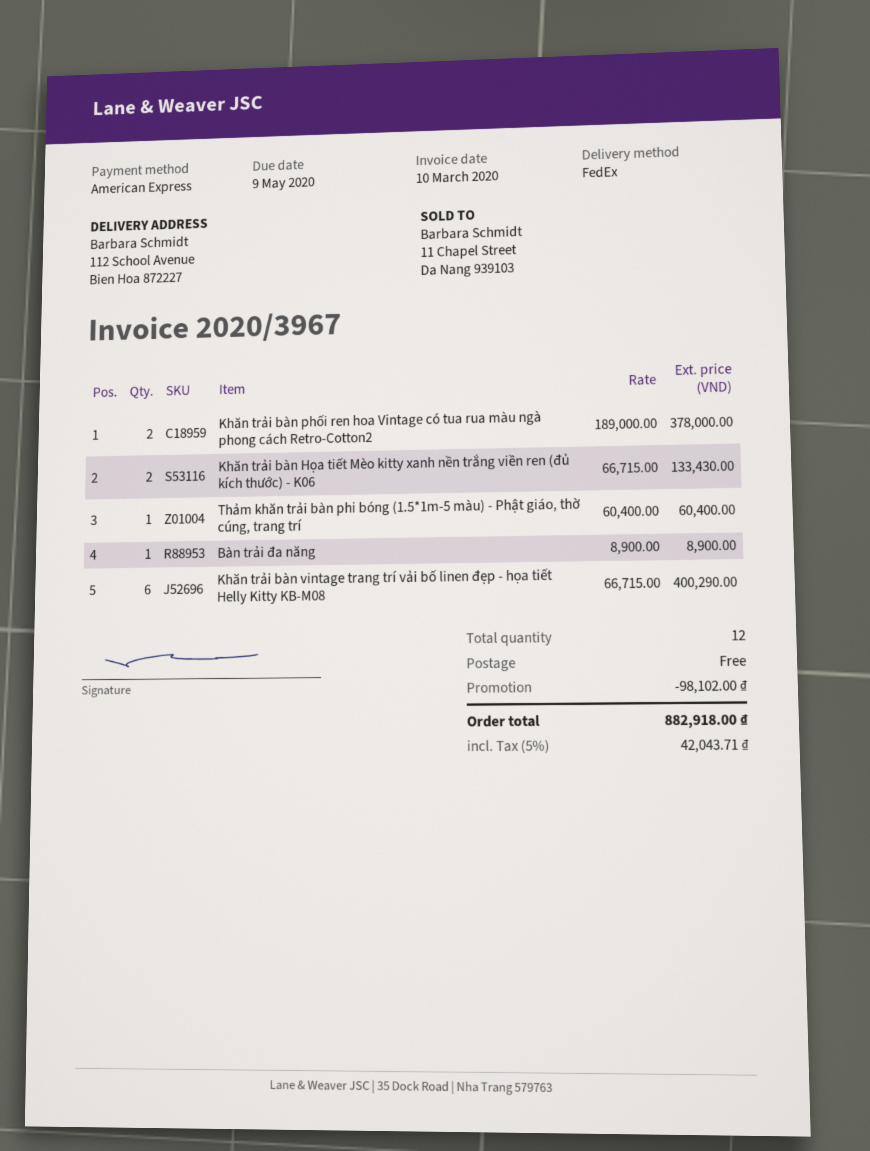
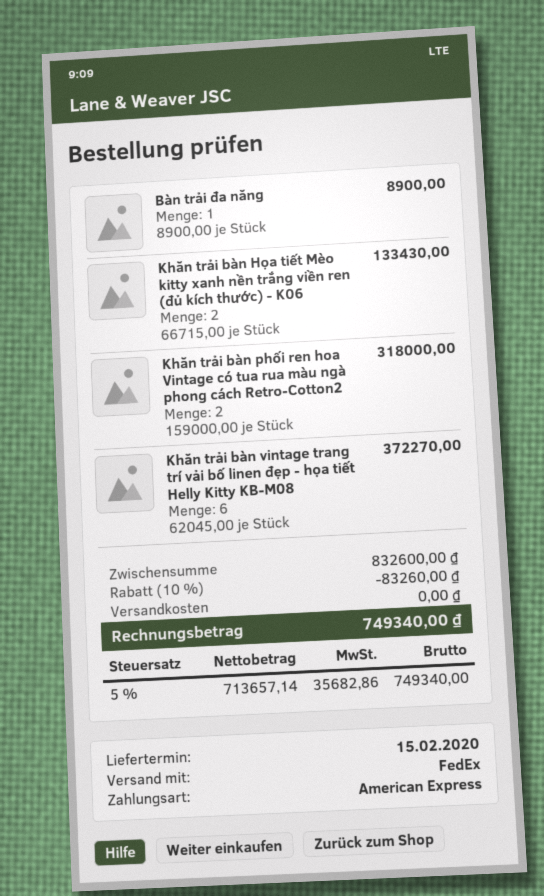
Khăn trải bàn phối ren hoa Vintage có tua rua màu ngà phong cách Retro-Cotton2: 2 x 189000.00 = 378000.00 -> 2 x 159000.00 = 318000.00
Thảm khăn trải bàn phi bóng (1.5*1m-5 màu) - Phật giáo, thờ cúng, trang trí: 1 x 60400.00 = 60400.00 -> none
Khăn trải bàn vintage trang trí vải bố linen đẹp - họa tiết Helly Kitty KB-M08: 6 x 66715.00 = 400290.00 -> 6 x 62045.00 = 372270.00
discount: 98102.00 -> 83260.00
tax: 5% = 42043.71 -> 5% = 35682.86
total: 882918.00 -> 749340.00

